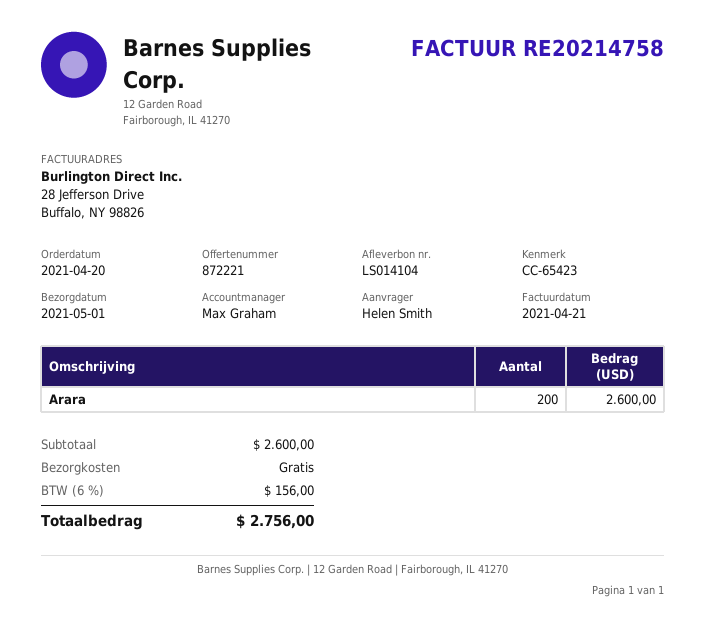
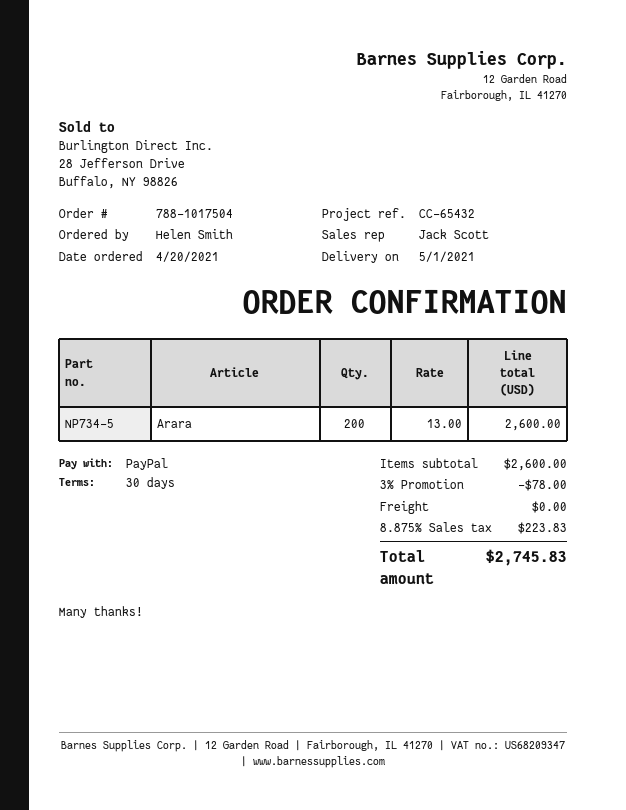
reference: CC-65423 -> CC-65432
sales rep: Max Graham -> Jack Scott
discount: none -> 3% = 78.00
tax: 6% = 156.00 -> 8.875% = 223.83
total: 2756.00 -> 2745.83

